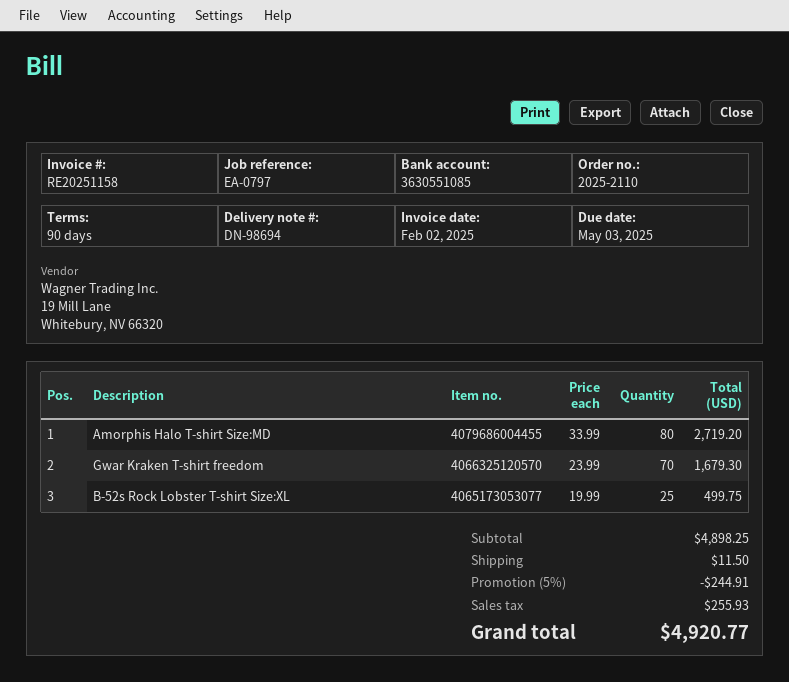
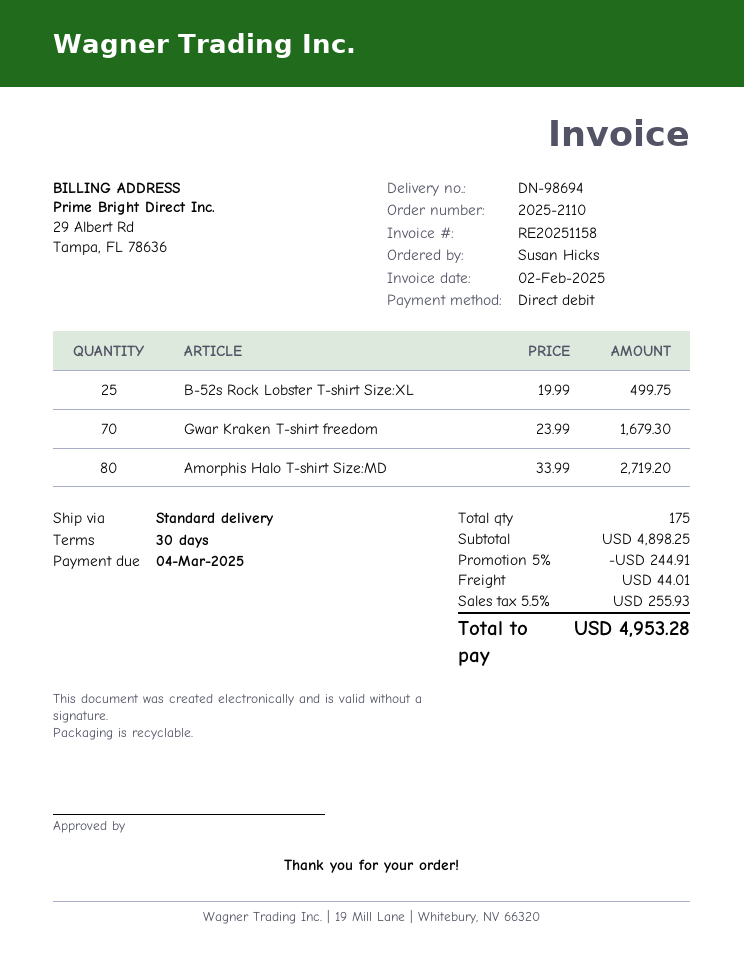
payment terms: 90 days -> 30 days
due date: 2025-05-03 -> 2025-03-04
shipping: 11.50 -> 44.01
total: 4920.77 -> 4953.28

